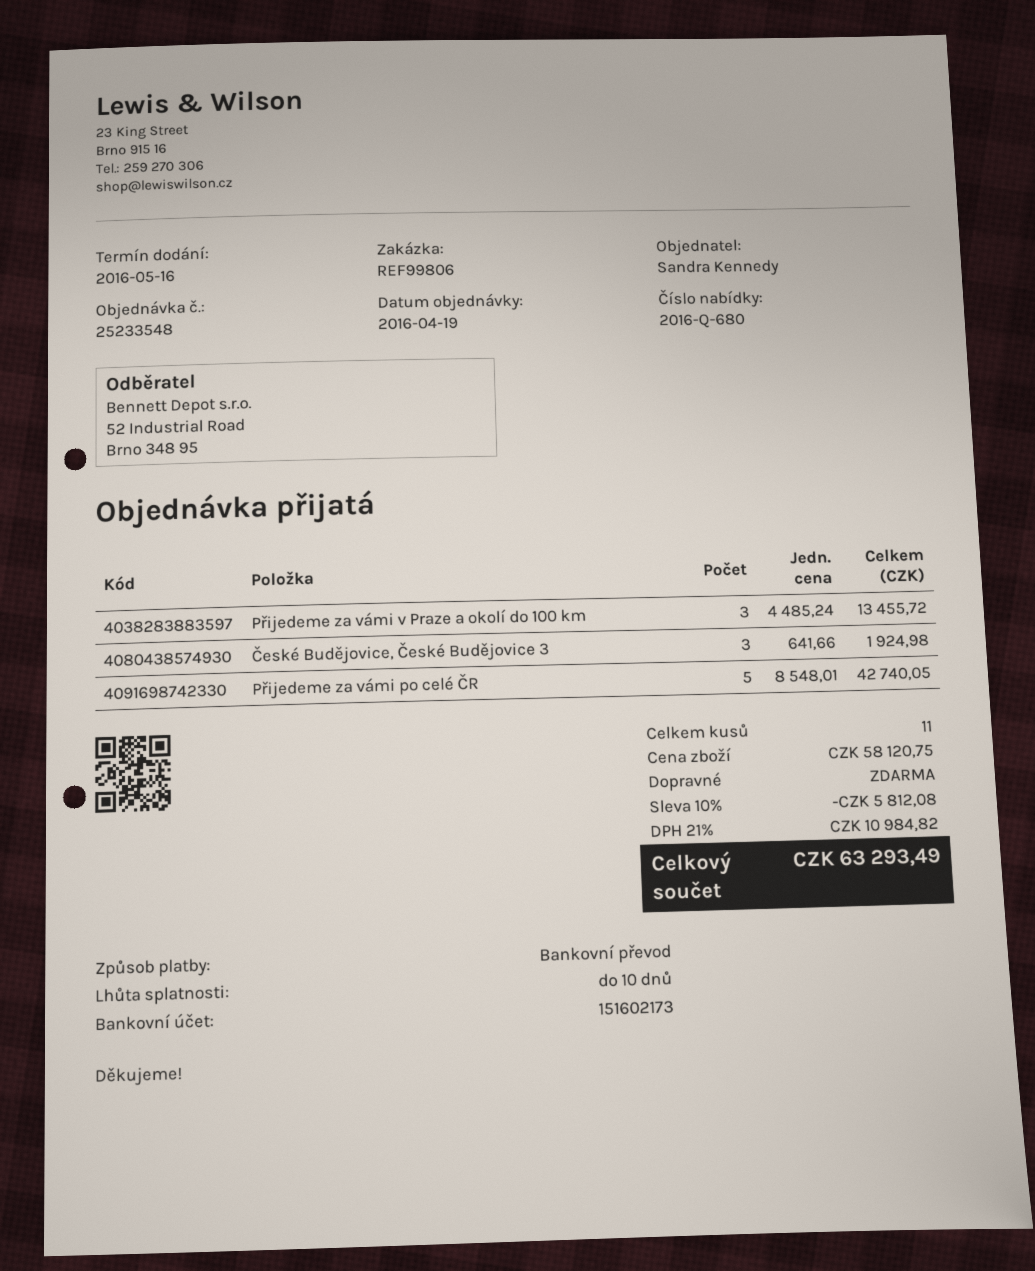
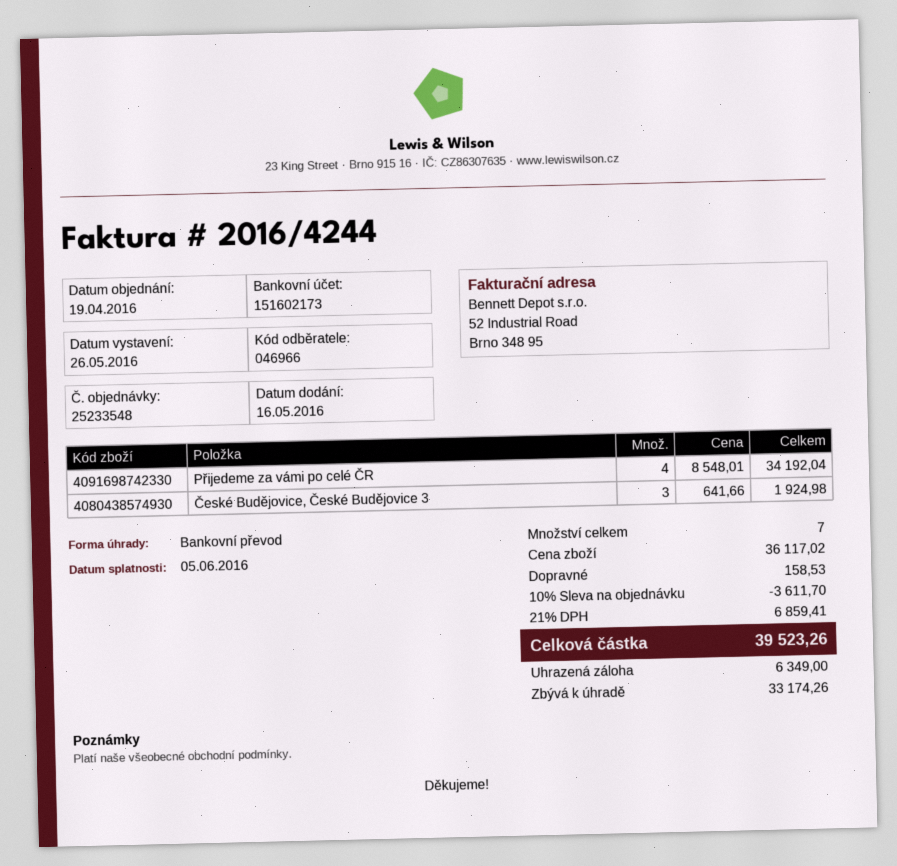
Přijedeme za vámi v Praze a okolí do 100 km: 3 x 4485.24 = 13455.72 -> none
Přijedeme za vámi po celé ČR: 5 x 8548.01 = 42740.05 -> 4 x 8548.01 = 34192.04
total quantity: 11 -> 7
subtotal: 58120.75 -> 36117.02
discount: 10% = 5812.08 -> 10% = 3611.70
shipping: 0.00 -> 158.53
tax: 21% = 10984.82 -> 21% = 6859.41
total: 63293.49 -> 39523.26

